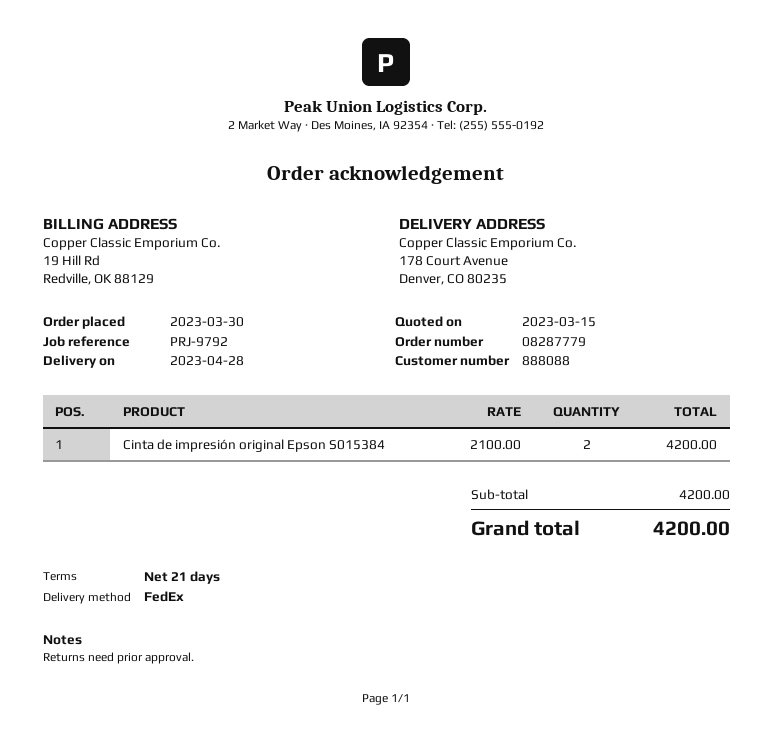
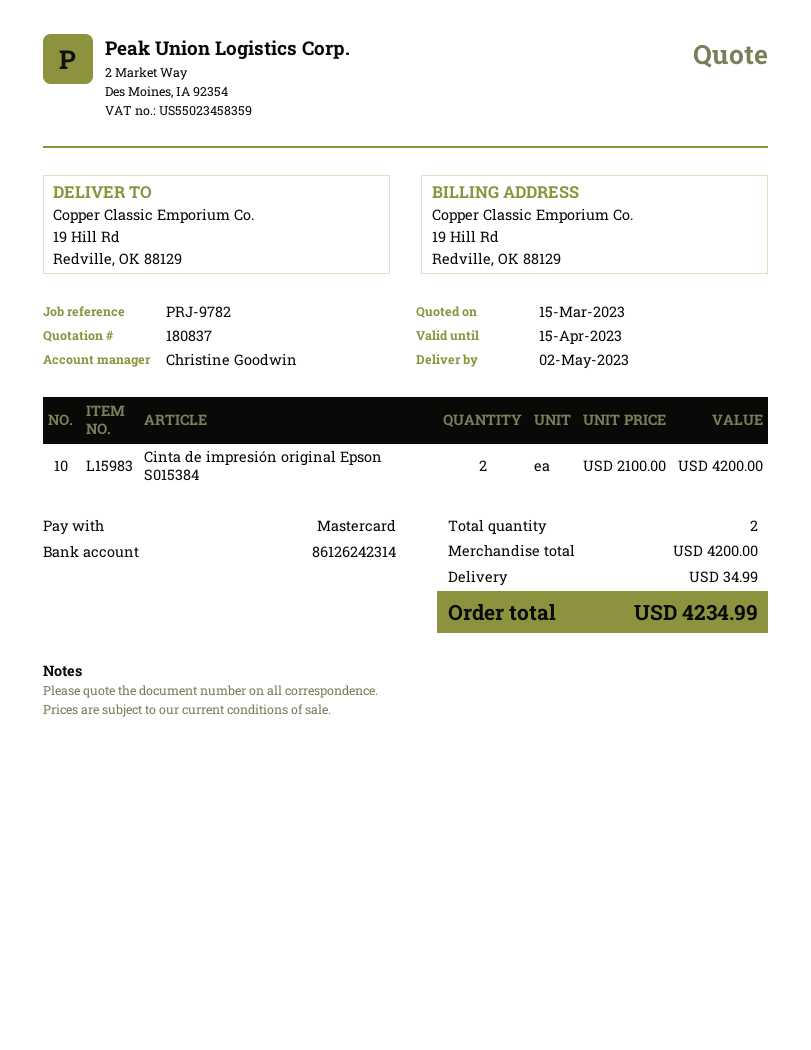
delivery date: 2023-04-28 -> 2023-05-02
reference: PRJ-9792 -> PRJ-9782
ship to: 178 Court Avenue, Denver, CO 80235 -> 19 Hill Rd, Redville, OK 88129
shipping: none -> 34.99
total: 4200.00 -> 4234.99

